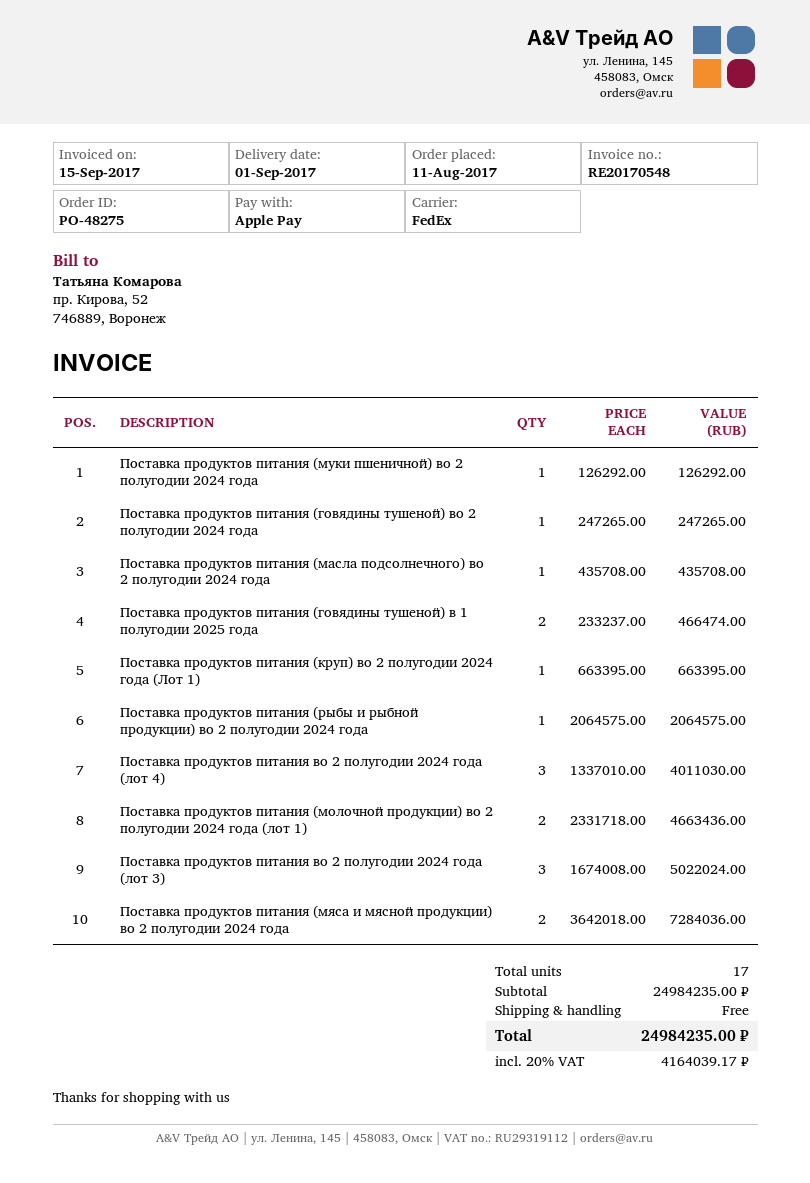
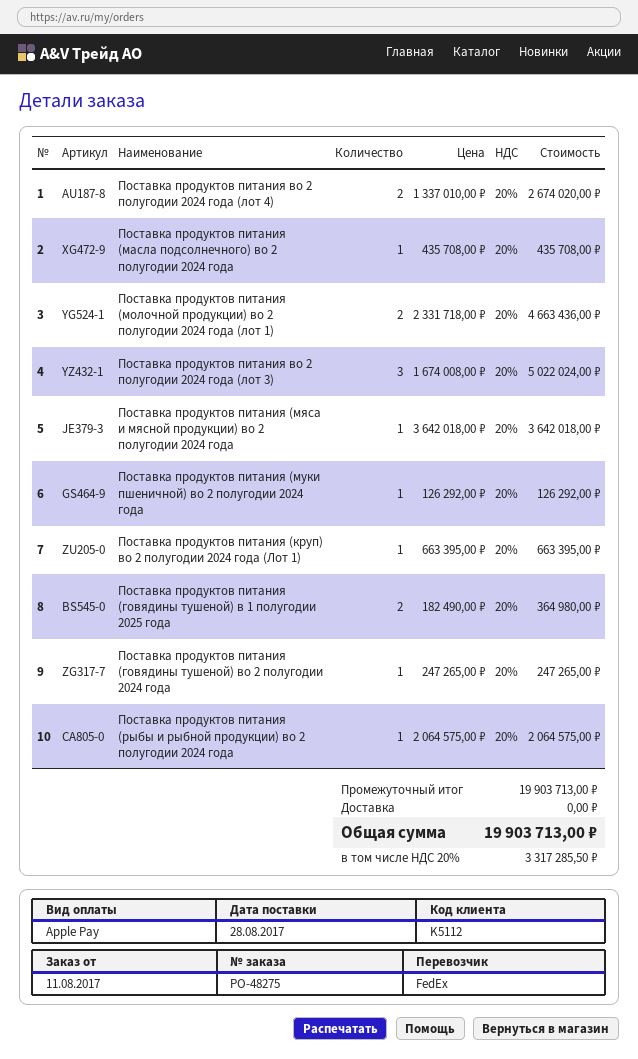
delivery date: 2017-09-01 -> 2017-08-28
Поставка продуктов питания (говядины тушеной) в 1 полугодии 2025 года: 2 x 233237.00 = 466474.00 -> 2 x 182490.00 = 364980.00
Поставка продуктов питания во 2 полугодии 2024 года (лот 4): 3 x 1337010.00 = 4011030.00 -> 2 x 1337010.00 = 2674020.00
Поставка продуктов питания (мяса и мясной продукции) во 2 полугодии 2024 года: 2 x 3642018.00 = 7284036.00 -> 1 x 3642018.00 = 3642018.00
subtotal: 24984235.00 -> 19903713.00
tax: 20% = 4164039.17 -> 20% = 3317285.50
total: 24984235.00 -> 19903713.00

